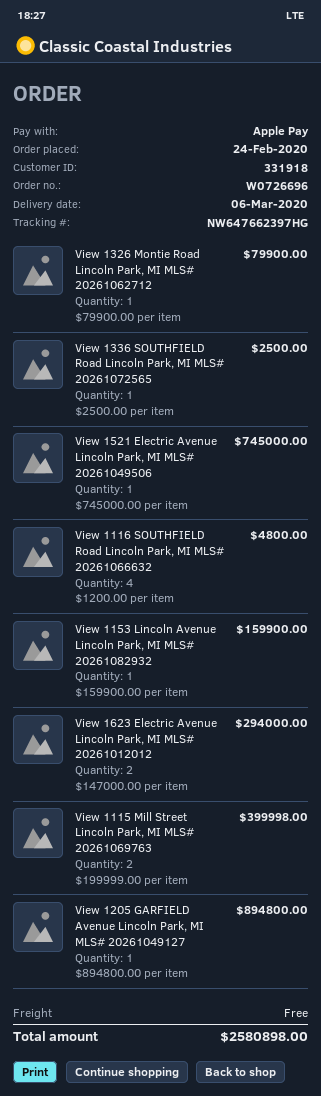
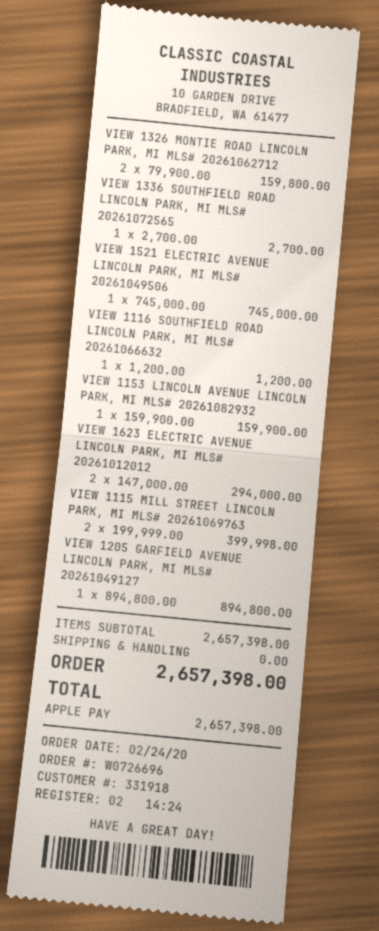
View 1326 Montie Road Lincoln Park, MI MLS# 20261062712: 1 x 79900.00 = 79900.00 -> 2 x 79900.00 = 159800.00
View 1336 SOUTHFIELD Road Lincoln Park, MI MLS# 20261072565: 1 x 2500.00 = 2500.00 -> 1 x 2700.00 = 2700.00
View 1116 SOUTHFIELD Road Lincoln Park, MI MLS# 20261066632: 4 x 1200.00 = 4800.00 -> 1 x 1200.00 = 1200.00
total: 2580898.00 -> 2657398.00

